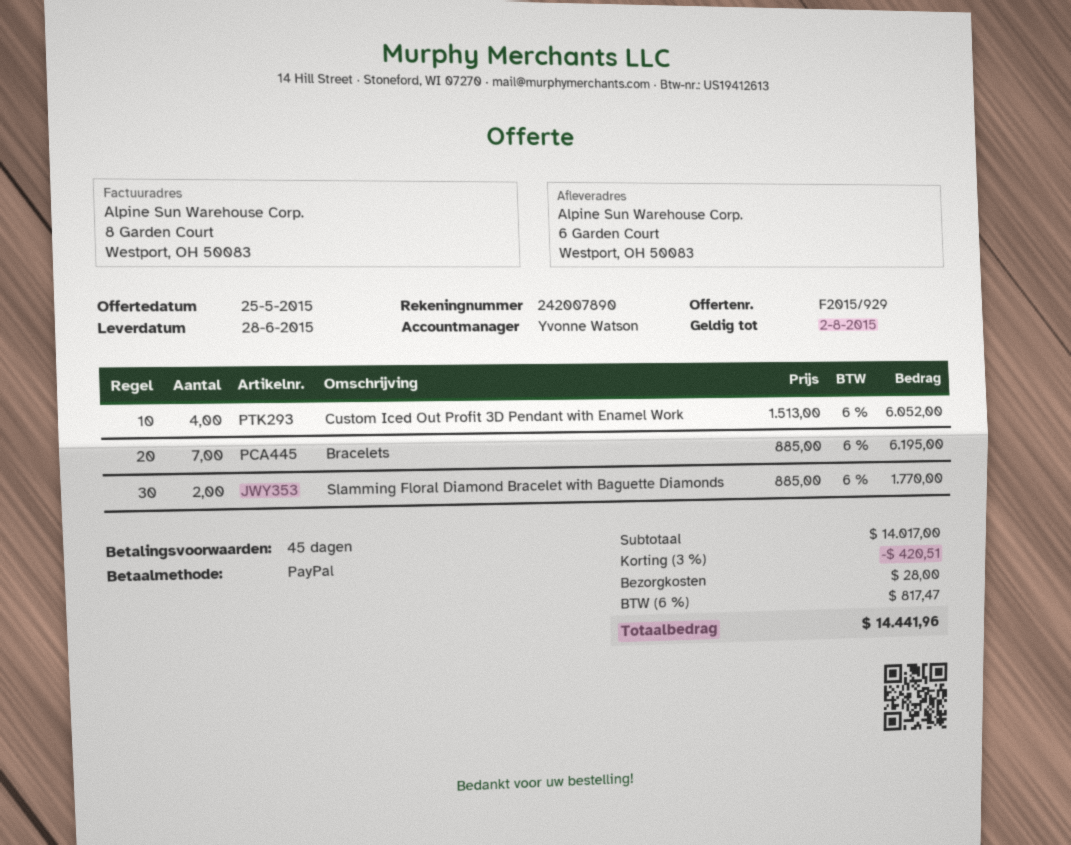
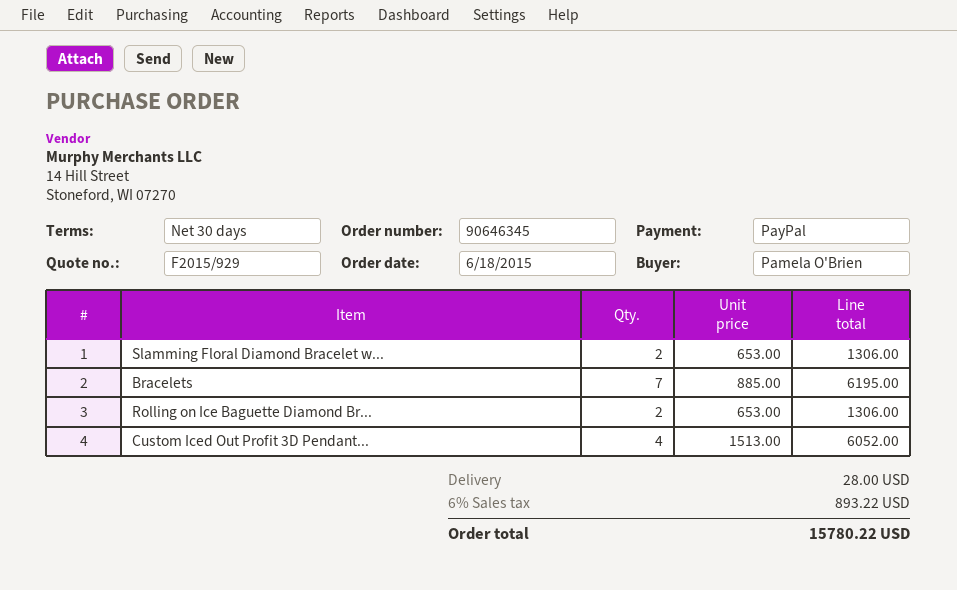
payment terms: 45 days -> 30 days
Slamming Floral Diamond Bracelet with Baguette Diamonds: 2 x 885.00 = 1770.00 -> 2 x 653.00 = 1306.00
Rolling on Ice Baguette Diamond Br...: none -> 2 x 653.00 = 1306.00
discount: 3% = 420.51 -> none
tax: 6% = 817.47 -> 6% = 893.22
total: 14441.96 -> 15780.22

